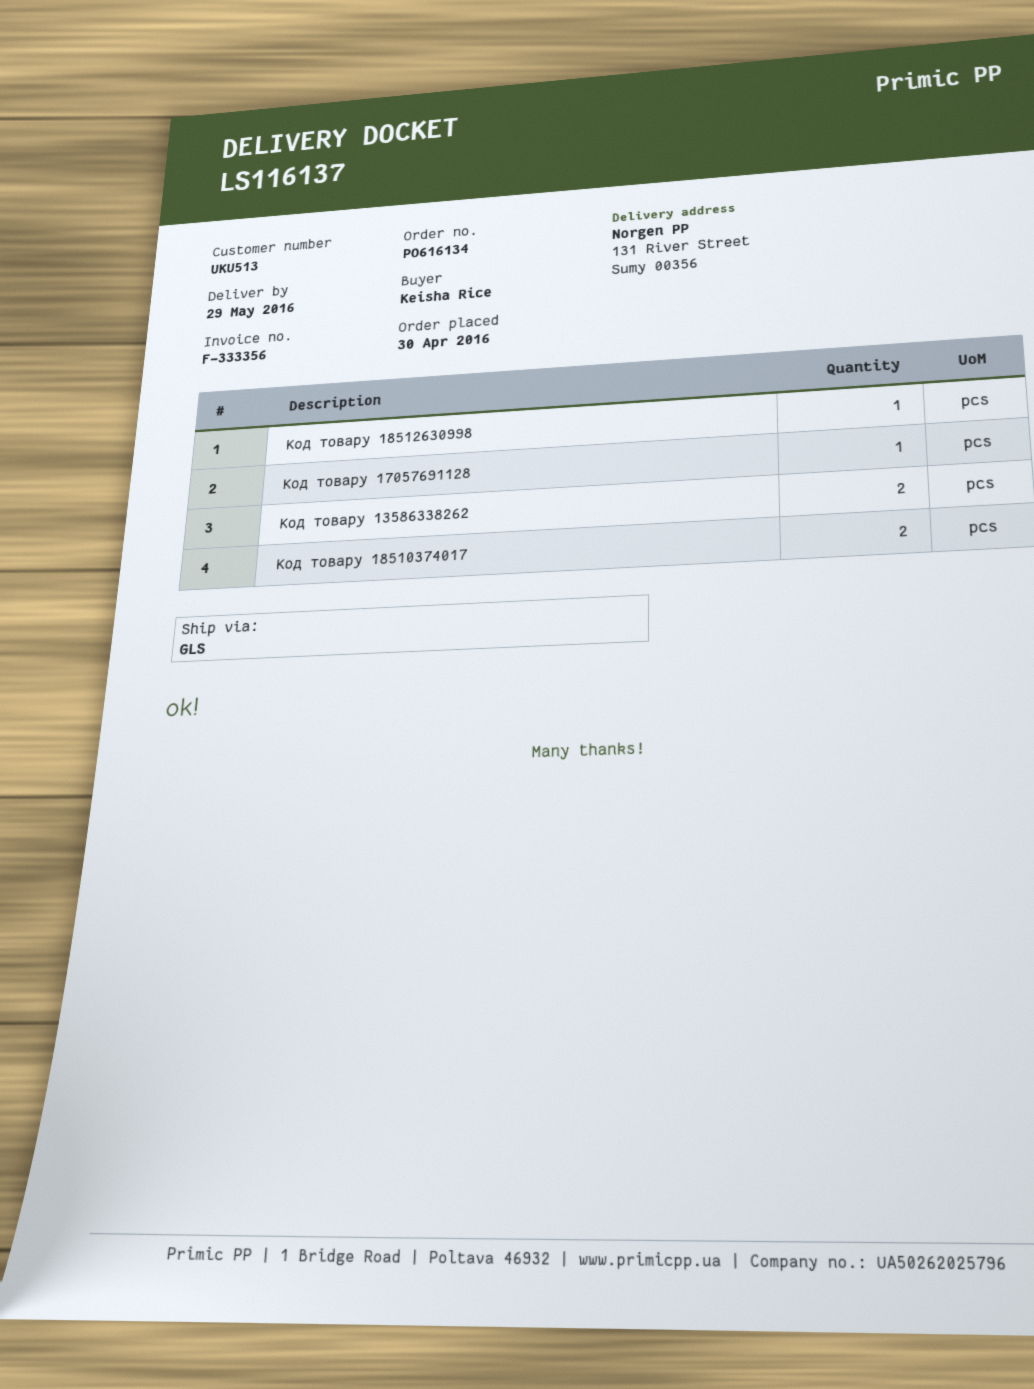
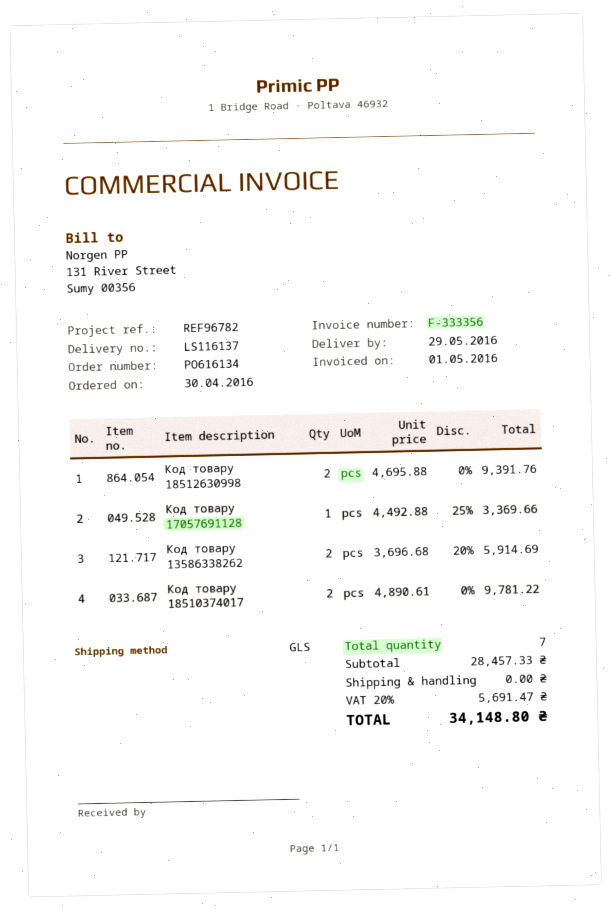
Код товару 18512630998: 1 -> 2

